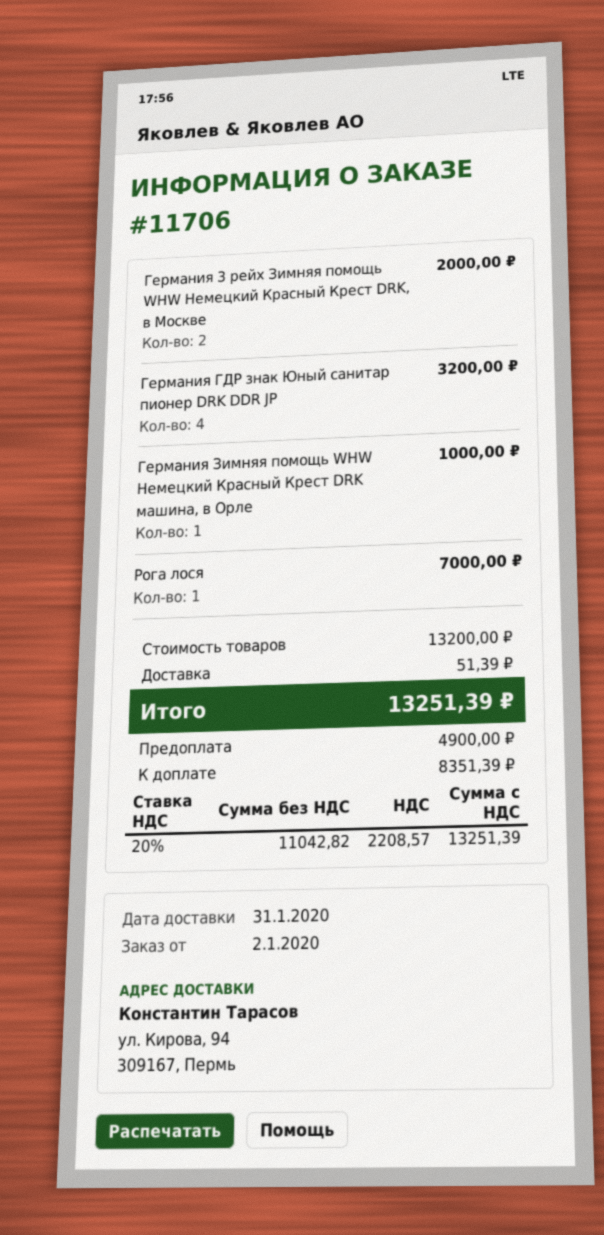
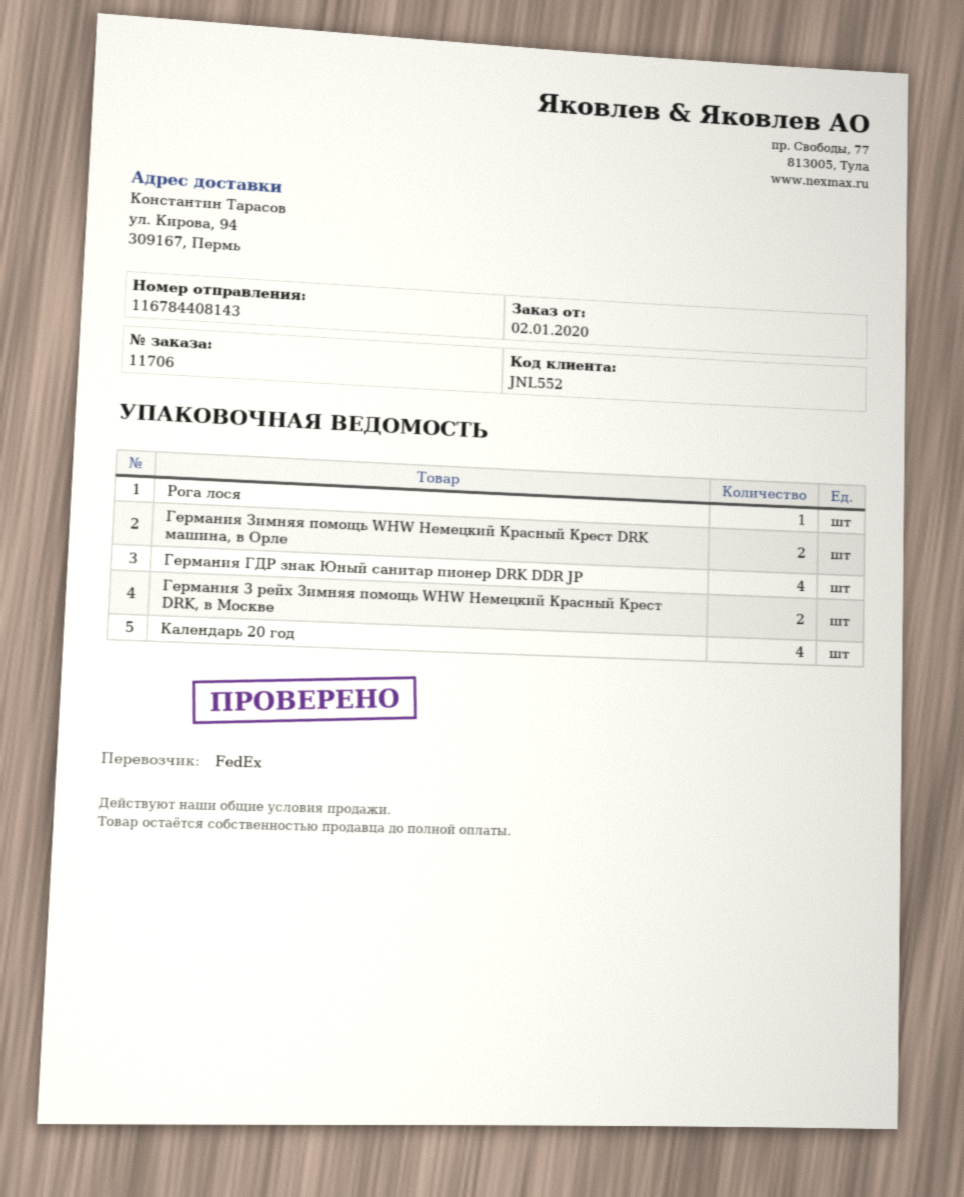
Германия Зимняя помощь WHW Немецкий Красный Крест DRK машина, в Орле: 1 -> 2
Календарь 20 год: none -> 4

